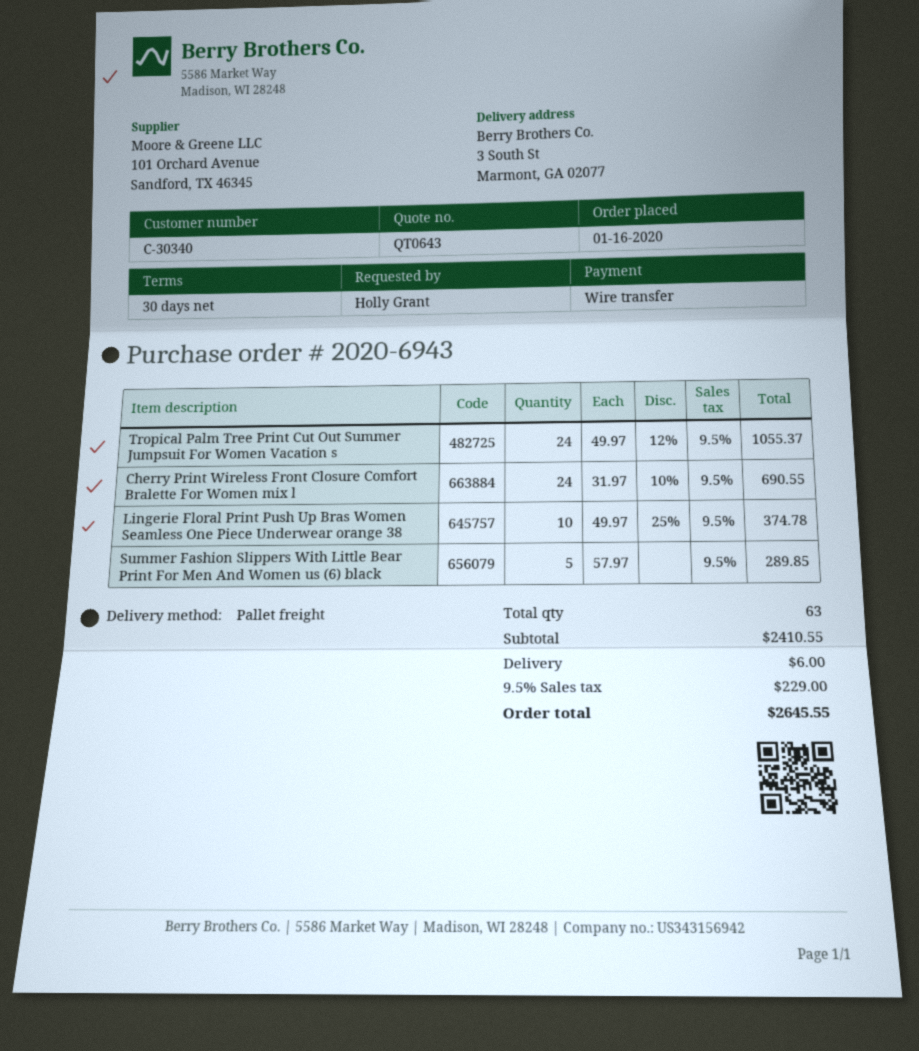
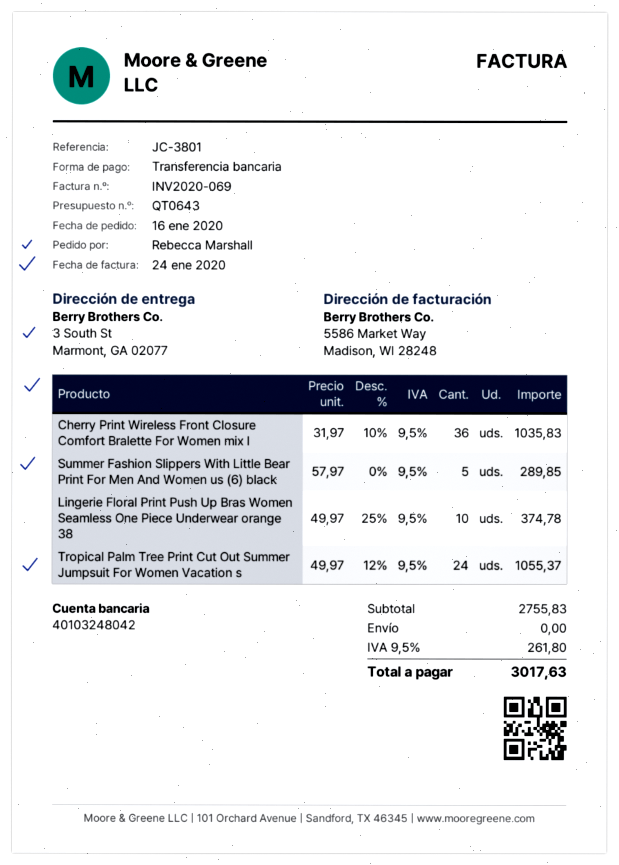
ordered by: Holly Grant -> Rebecca Marshall
Cherry Print Wireless Front Closure Comfort Bralette For Women mix l: 24 x 31.97 - 10% = 690.55 -> 36 x 31.97 - 10% = 1035.83
subtotal: 2410.55 -> 2755.83
shipping: 6.00 -> 0.00
tax: 9.5% = 229.00 -> 9.5% = 261.80
total: 2645.55 -> 3017.63

